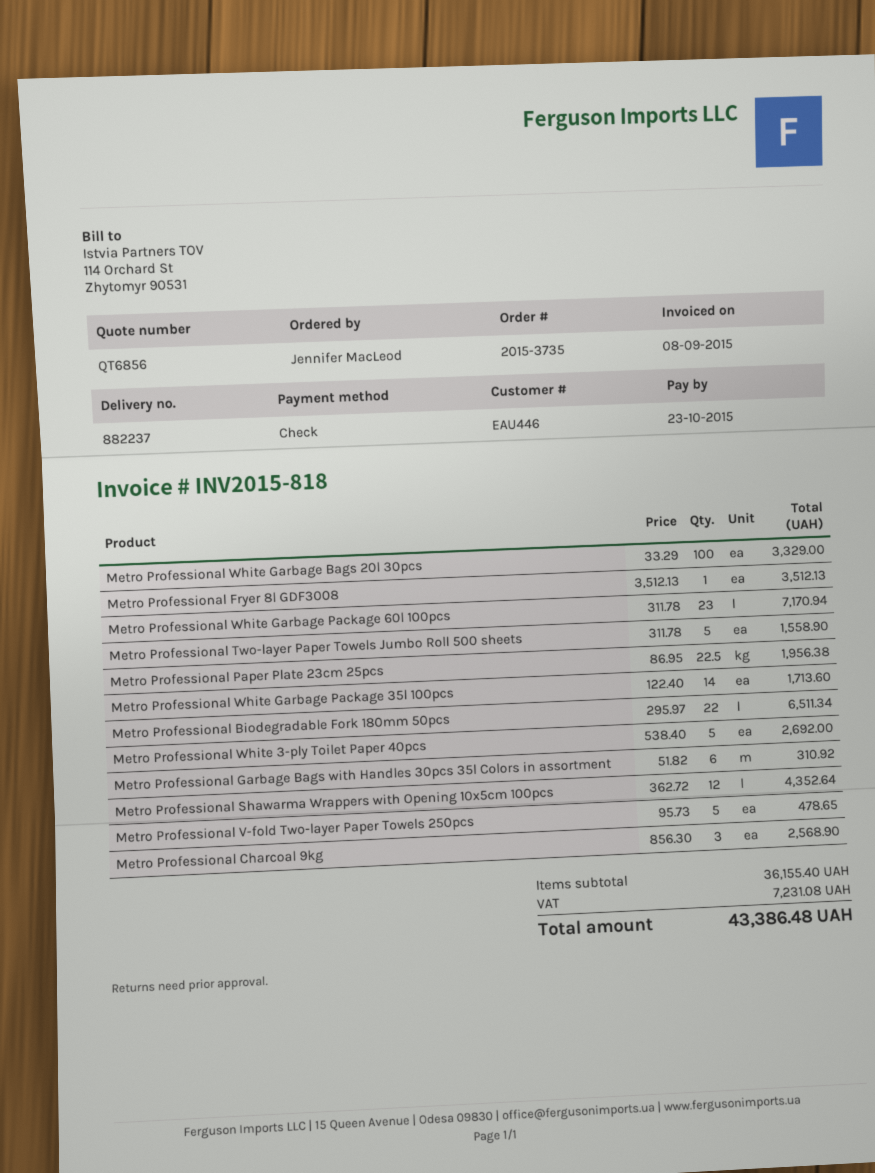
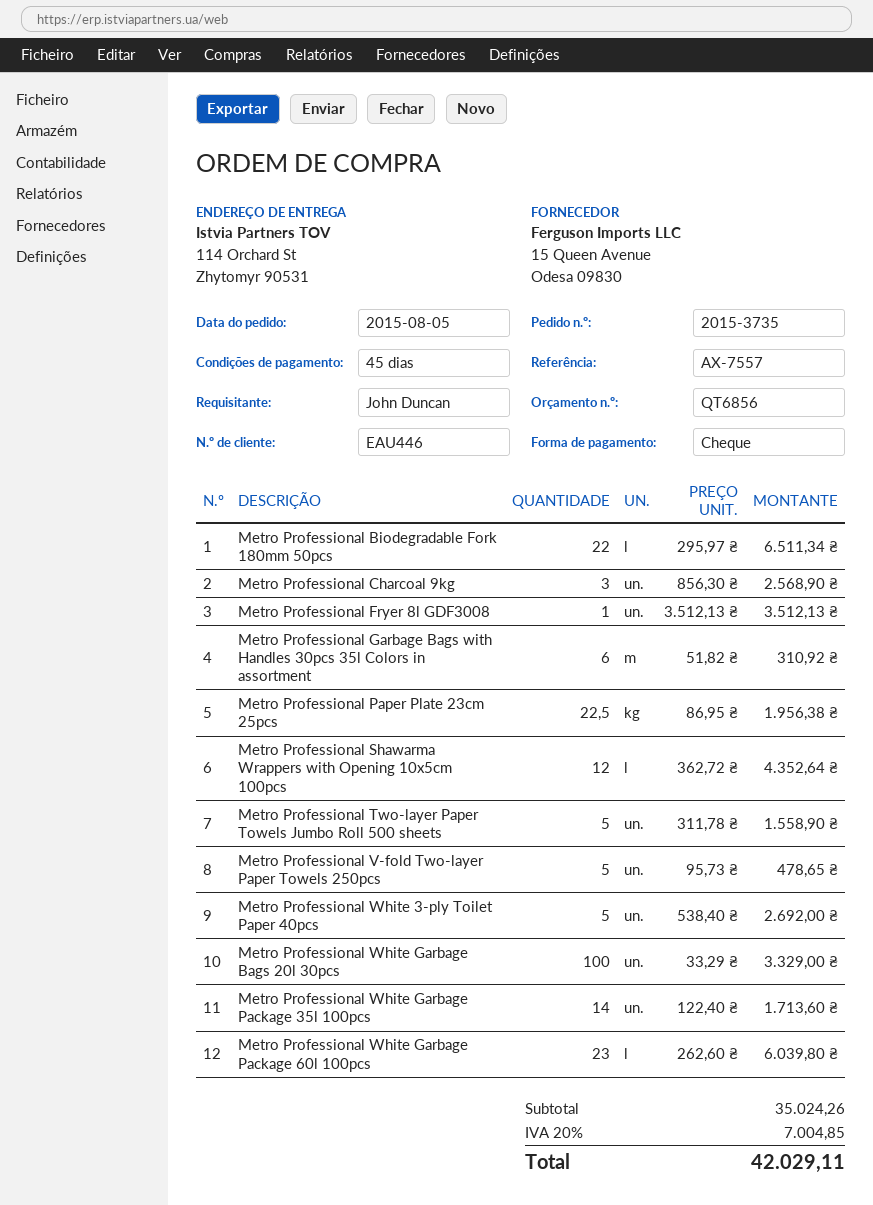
ordered by: Jennifer MacLeod -> John Duncan
Metro Professional White Garbage Package 60l 100pcs: 23 x 311.78 = 7170.94 -> 23 x 262.60 = 6039.80
subtotal: 36155.40 -> 35024.26
tax: 7231.08 -> 7004.85
total: 43386.48 -> 42029.11

